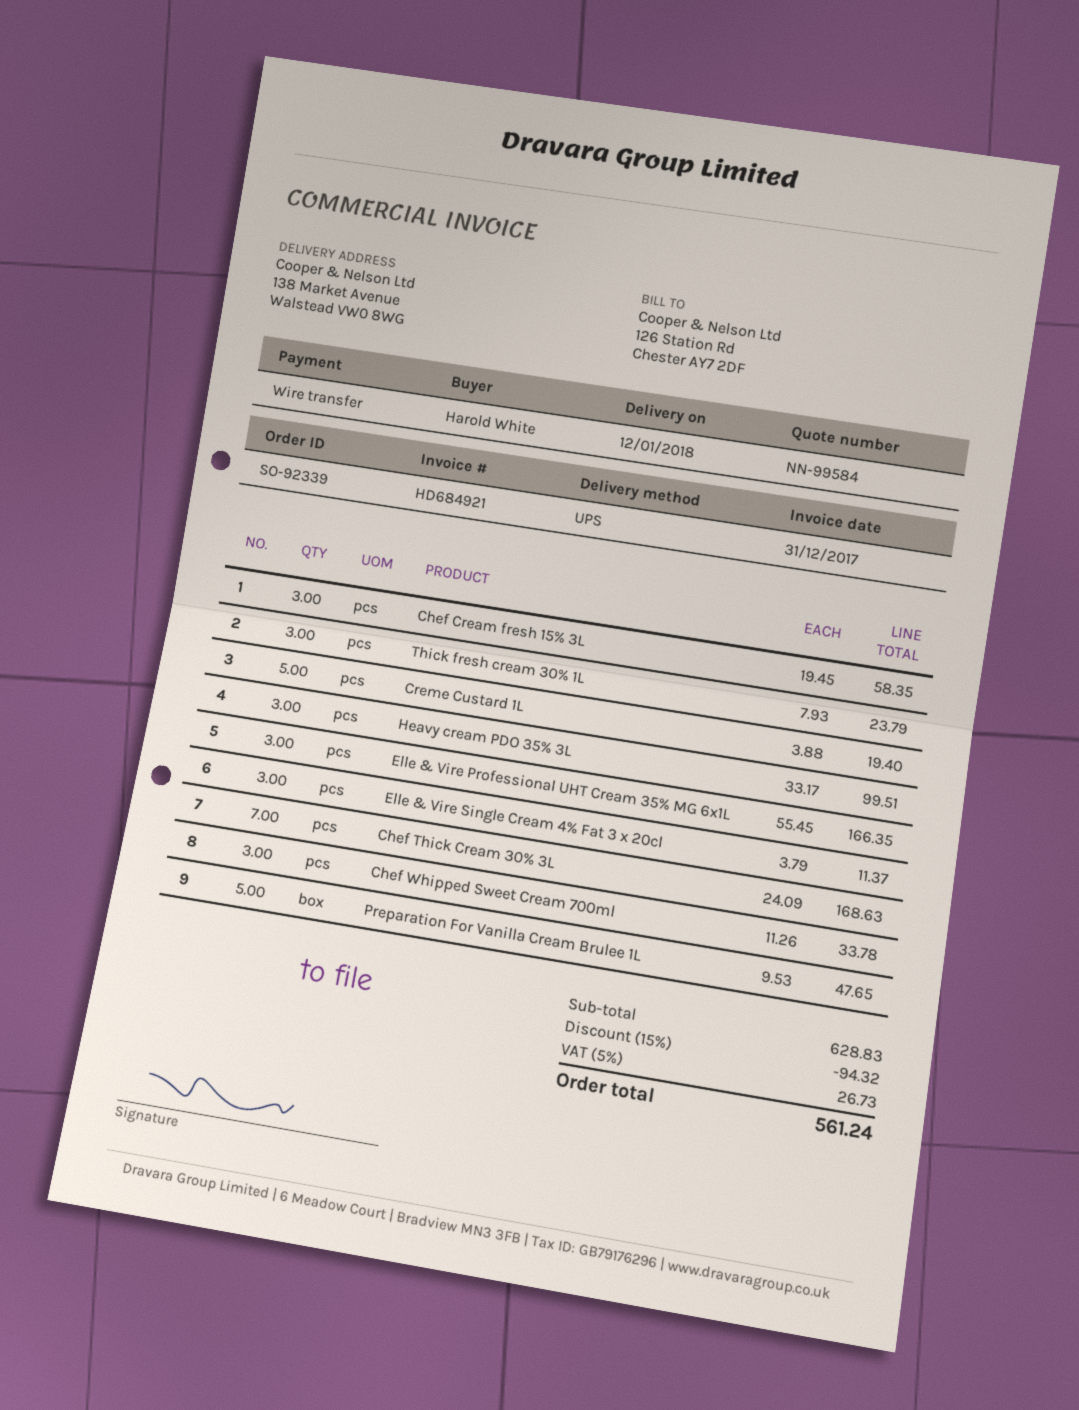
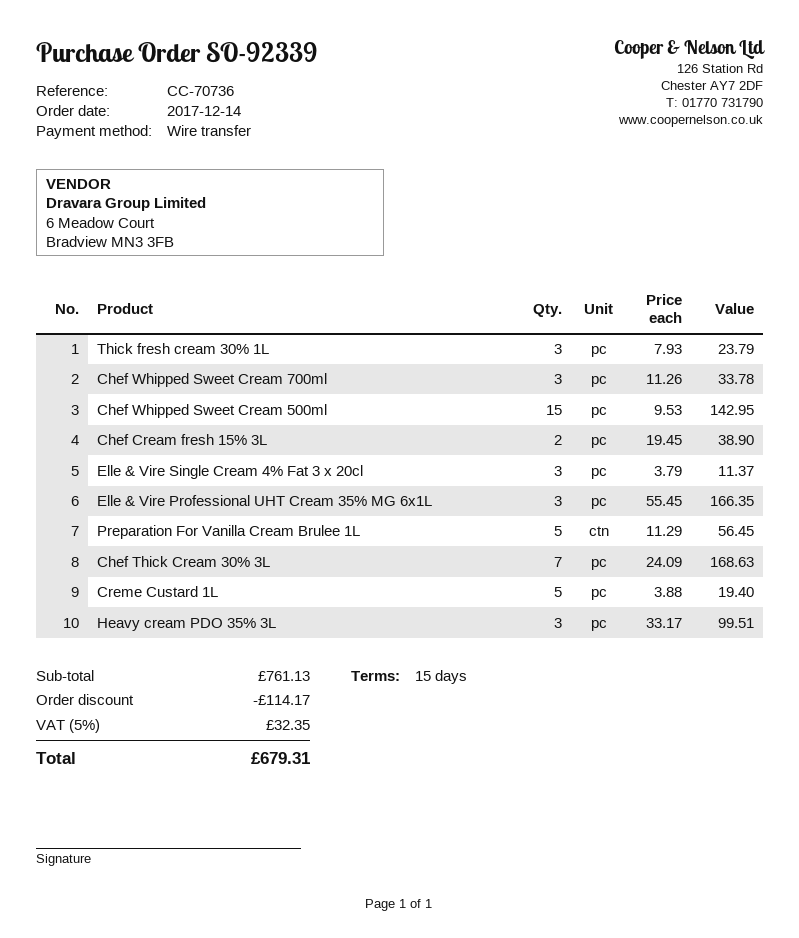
Chef Cream fresh 15% 3L: 3 x 19.45 = 58.35 -> 2 x 19.45 = 38.90
Preparation For Vanilla Cream Brulee 1L: 5 x 9.53 = 47.65 -> 5 x 11.29 = 56.45
Chef Whipped Sweet Cream 500ml: none -> 15 x 9.53 = 142.95
subtotal: 628.83 -> 761.13
discount: 94.32 -> 114.17
tax: 5% = 26.73 -> 5% = 32.35
total: 561.24 -> 679.31

